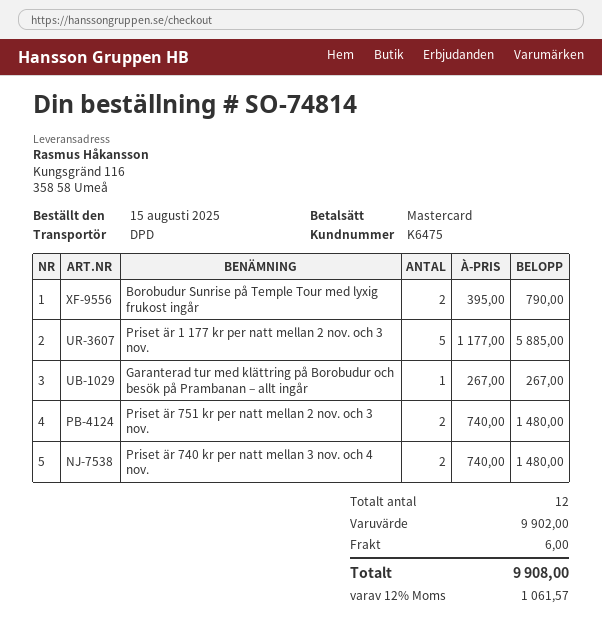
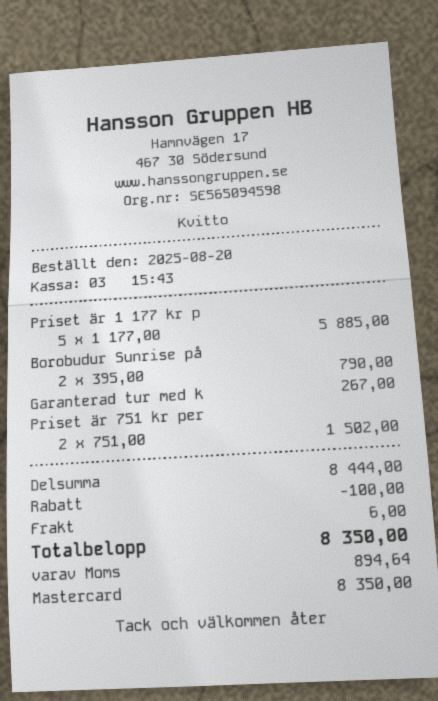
order date: 2025-08-15 -> 2025-08-20
Priset är 751 kr per natt mellan 2 nov. och 3 nov.: 2 x 740.00 = 1480.00 -> 2 x 751.00 = 1502.00
Priset är 740 kr per natt mellan 3 nov. och 4 nov.: 2 x 740.00 = 1480.00 -> none
subtotal: 9902.00 -> 8444.00
discount: none -> 100.00
tax: 1061.57 -> 894.64
total: 9908.00 -> 8350.00

